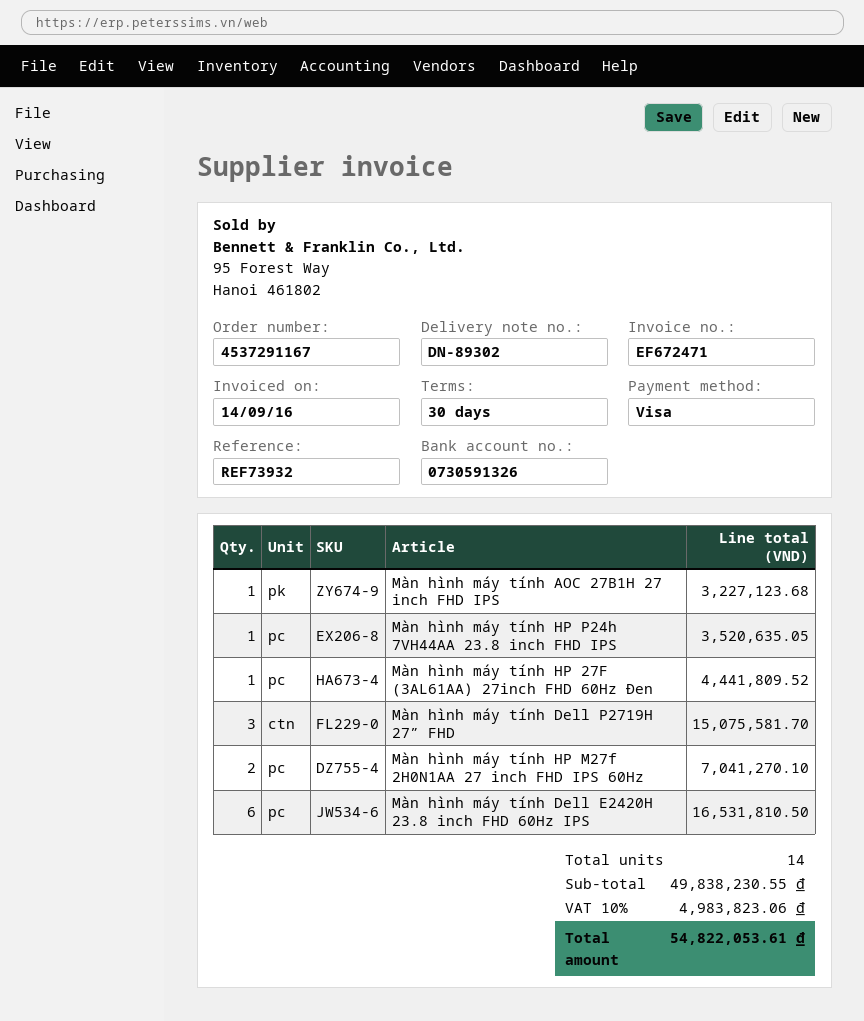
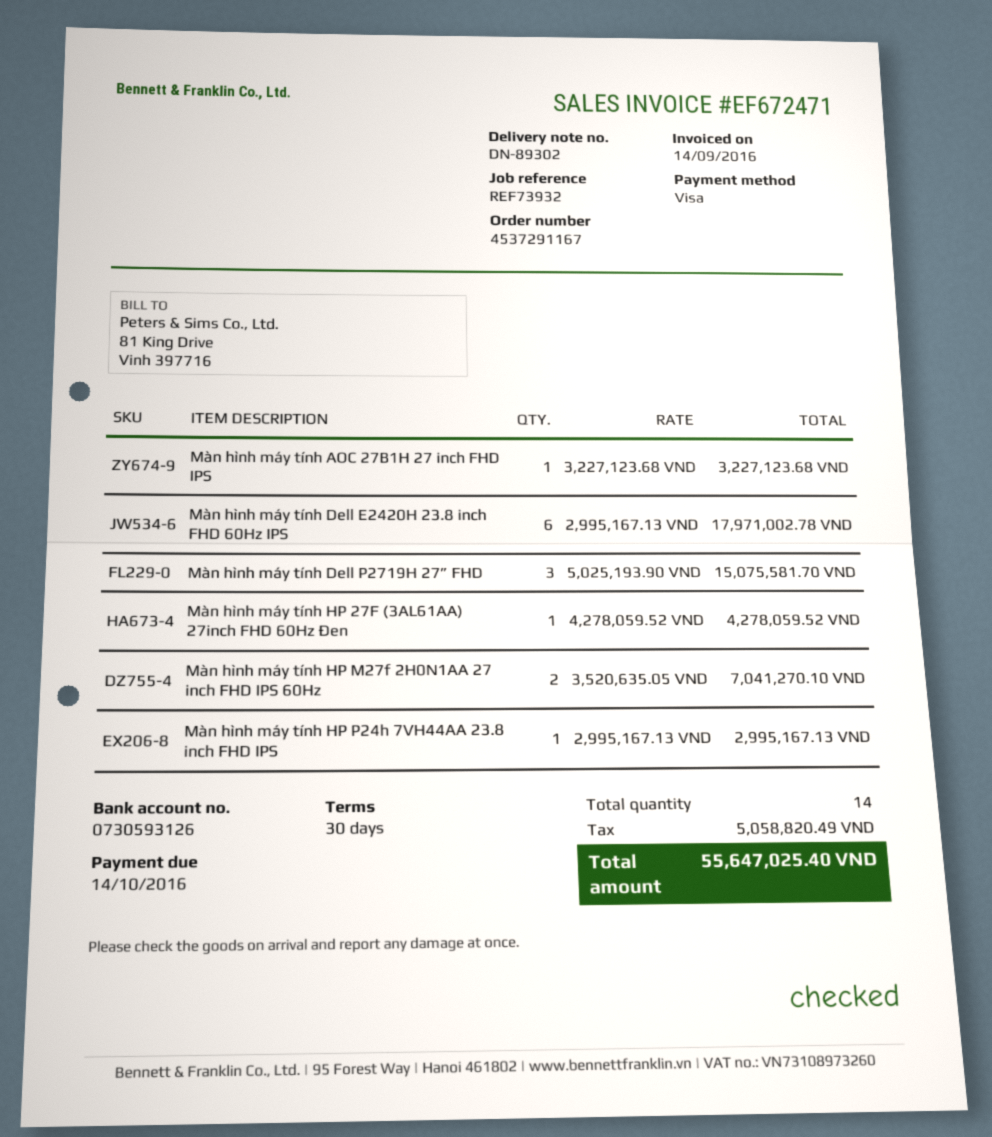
bank account: 0730591326 -> 0730593126
Màn hình máy tính HP P24h 7VH44AA 23.8 inch FHD IPS: 1 for 3520635.05 -> 1 for 2995167.13
Màn hình máy tính HP 27F (3AL61AA) 27inch FHD 60Hz Đen: 1 for 4441809.52 -> 1 for 4278059.52
Màn hình máy tính Dell E2420H 23.8 inch FHD 60Hz IPS: 6 for 16531810.50 -> 6 for 17971002.78
tax: 4983823.06 -> 5058820.49
total: 54822053.61 -> 55647025.40

